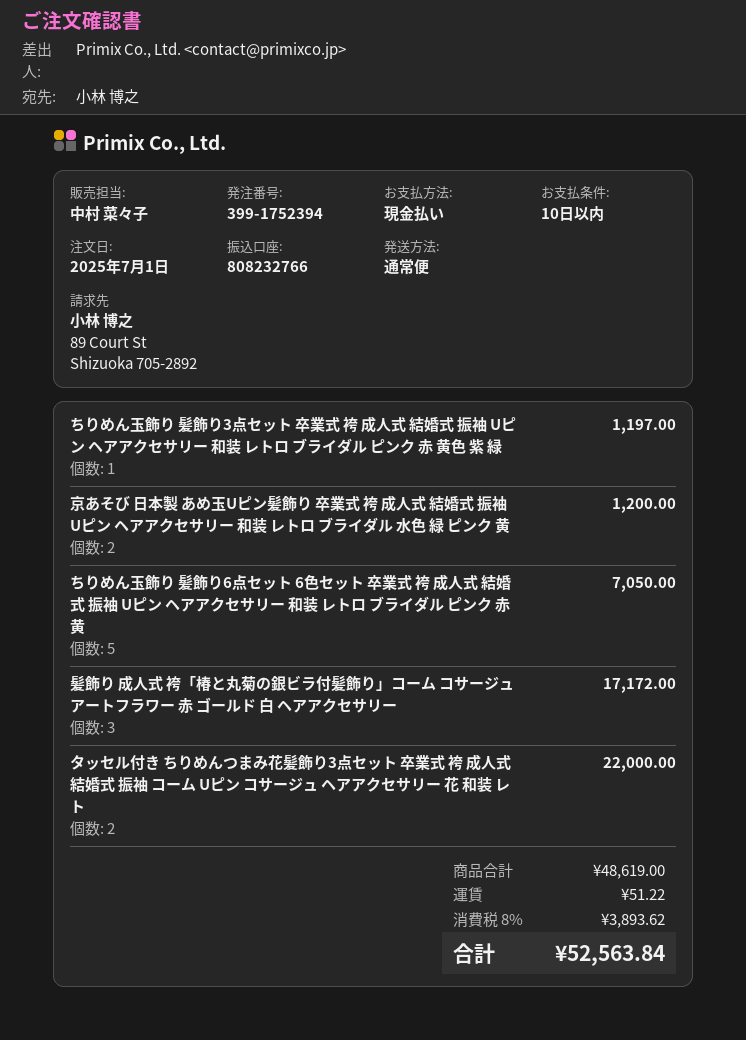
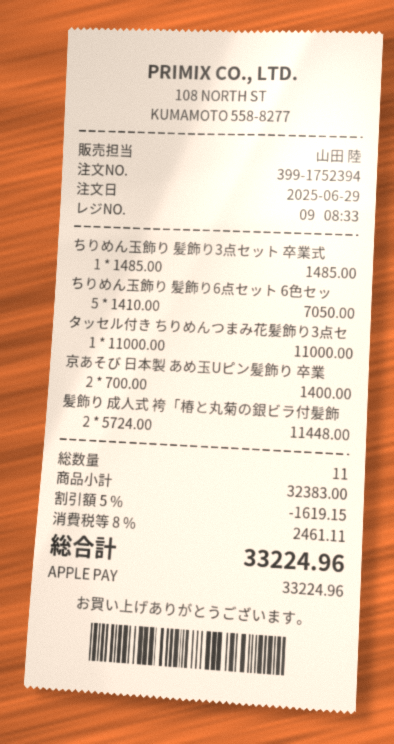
order date: 2025-07-01 -> 2025-06-29
sales rep: 中村 菜々子 -> 山田 陸
payment method: cash -> Apple Pay
ちりめん玉飾り 髪飾り3点セット 卒業式 袴 成人式 結婚式 振袖 Uピン ヘアアクセサリー 和装 レトロ ブライダル ピンク 赤 黄色 紫 緑: 1 for 1197.00 -> 1 for 1485.00
京あそび 日本製 あめ玉Uピン髪飾り 卒業式 袴 成人式 結婚式 振袖 Uピン ヘアアクセサリー 和装 レトロ ブライダル 水色 緑 ピンク 黄: 2 for 1200.00 -> 2 for 1400.00
髪飾り 成人式 袴「椿と丸菊の銀ビラ付髪飾り」コーム コサージュ アートフラワー 赤 ゴールド 白 ヘアアクセサリー: 3 for 17172.00 -> 2 for 11448.00
タッセル付き ちりめんつまみ花髪飾り3点セット 卒業式 袴 成人式 結婚式 振袖 コーム Uピン コサージュ ヘアアクセサリー 花 和装 レト: 2 for 22000.00 -> 1 for 11000.00
subtotal: 48619.00 -> 32383.00
discount: none -> 5% = 1619.15
shipping: 51.22 -> none
tax: 8% = 3893.62 -> 8% = 2461.11
total: 52563.84 -> 33224.96

